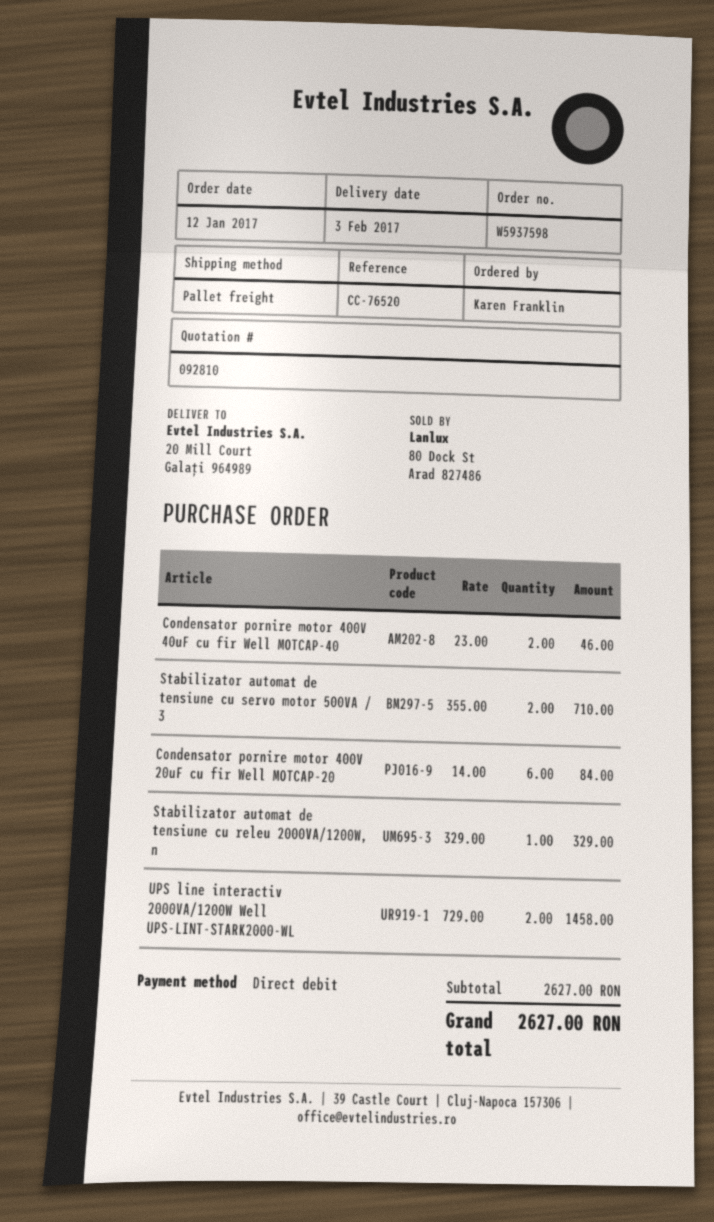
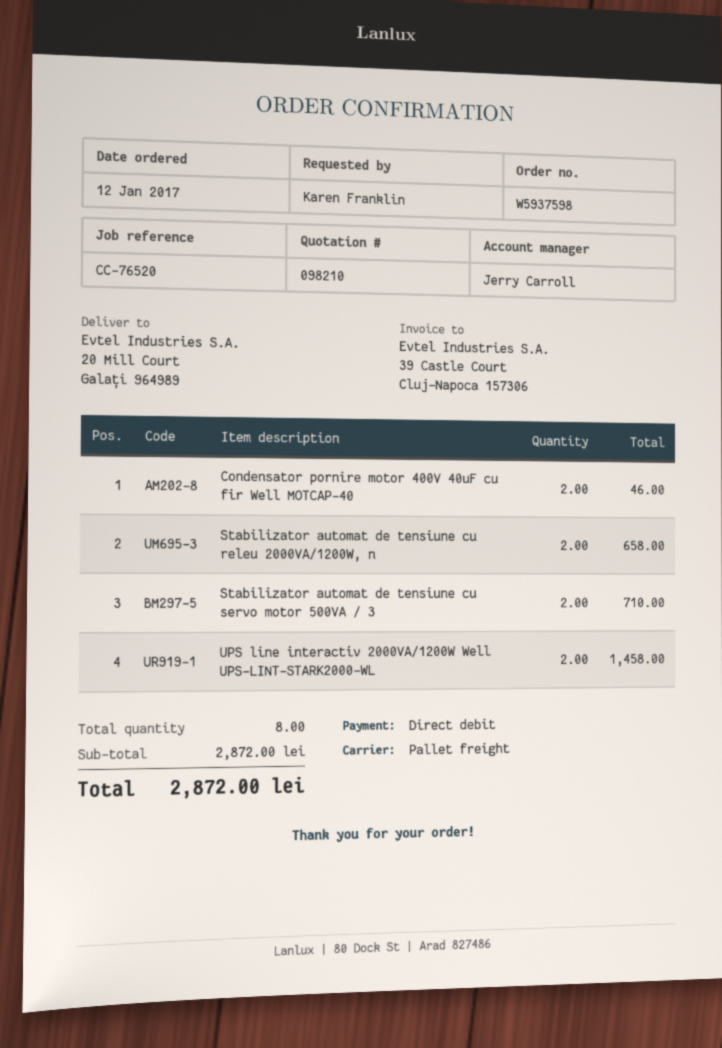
quote number: 092810 -> 098210
Condensator pornire motor 400V 20uF cu fir Well MOTCAP-20: 6 for 84.00 -> none
Stabilizator automat de tensiune cu releu 2000VA/1200W, n: 1 for 329.00 -> 2 for 658.00
subtotal: 2627.00 -> 2872.00
total: 2627.00 -> 2872.00

